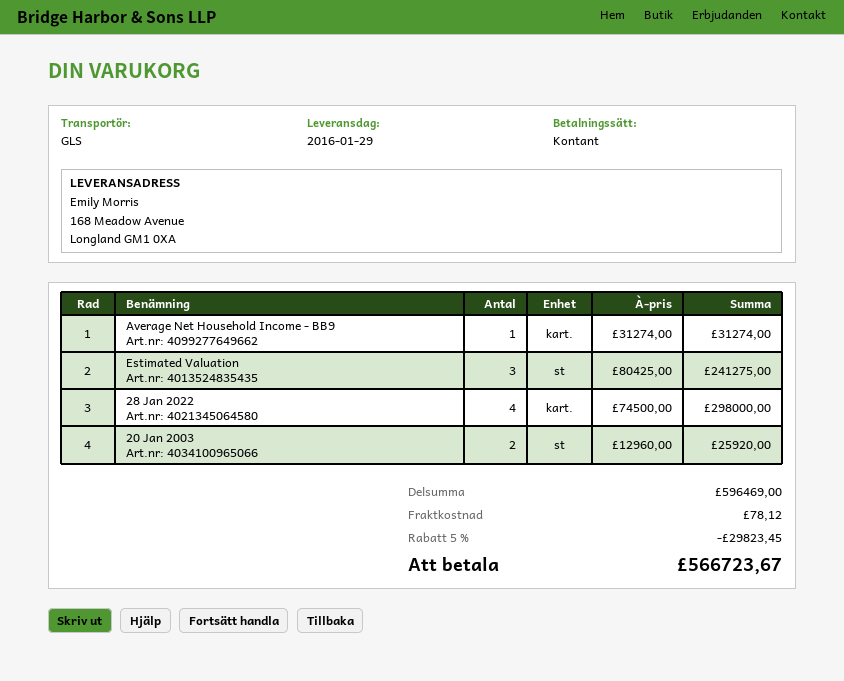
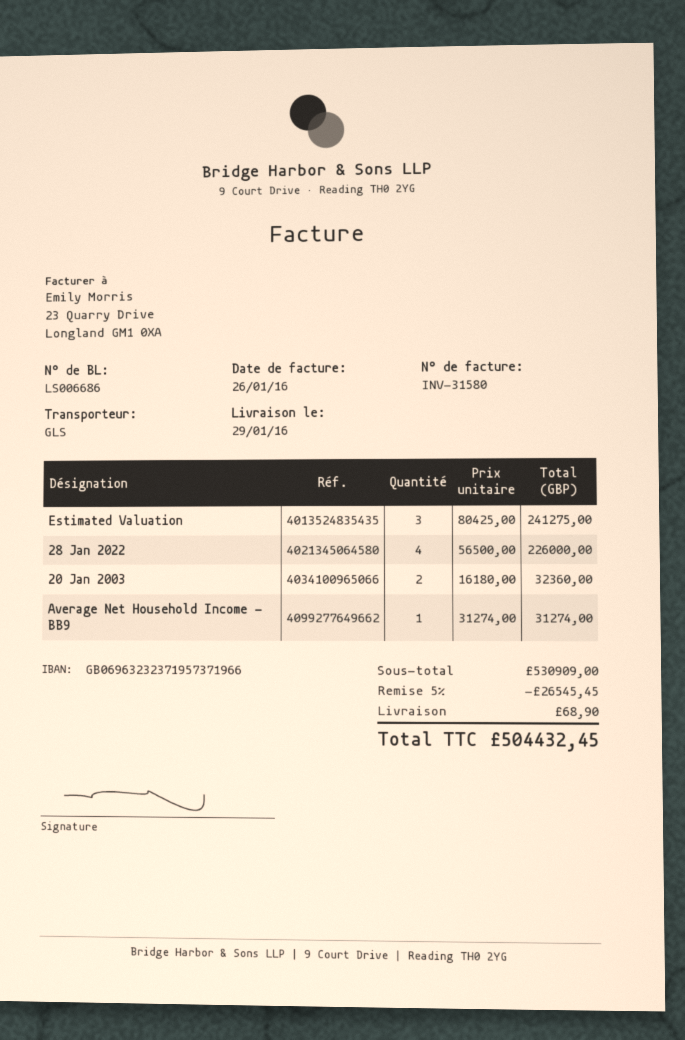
28 Jan 2022: 4 x 74500.00 = 298000.00 -> 4 x 56500.00 = 226000.00
20 Jan 2003: 2 x 12960.00 = 25920.00 -> 2 x 16180.00 = 32360.00
subtotal: 596469.00 -> 530909.00
discount: 5% = 29823.45 -> 5% = 26545.45
shipping: 78.12 -> 68.90
total: 566723.67 -> 504432.45

